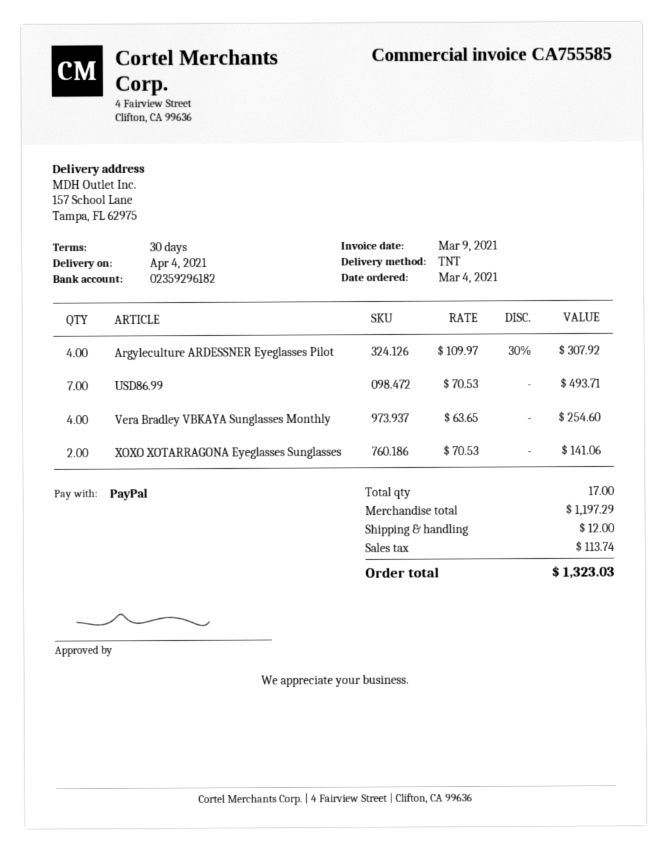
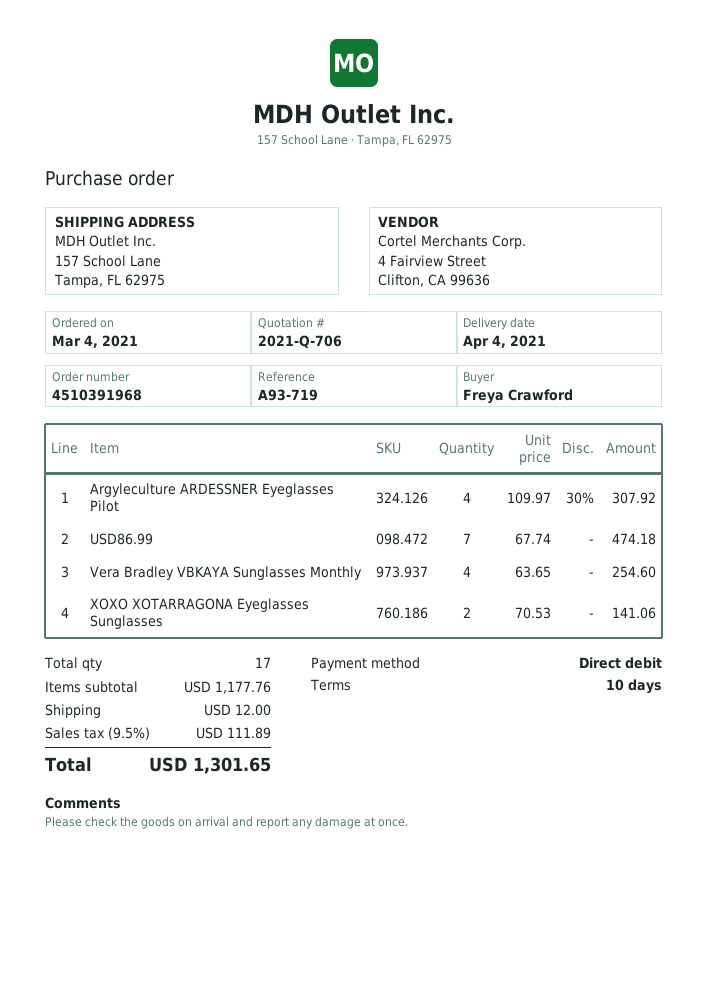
payment terms: 30 days -> 10 days
payment method: PayPal -> direct debit
USD86.99: 7 x 70.53 = 493.71 -> 7 x 67.74 = 474.18
subtotal: 1197.29 -> 1177.76
tax: 113.74 -> 111.89
total: 1323.03 -> 1301.65

